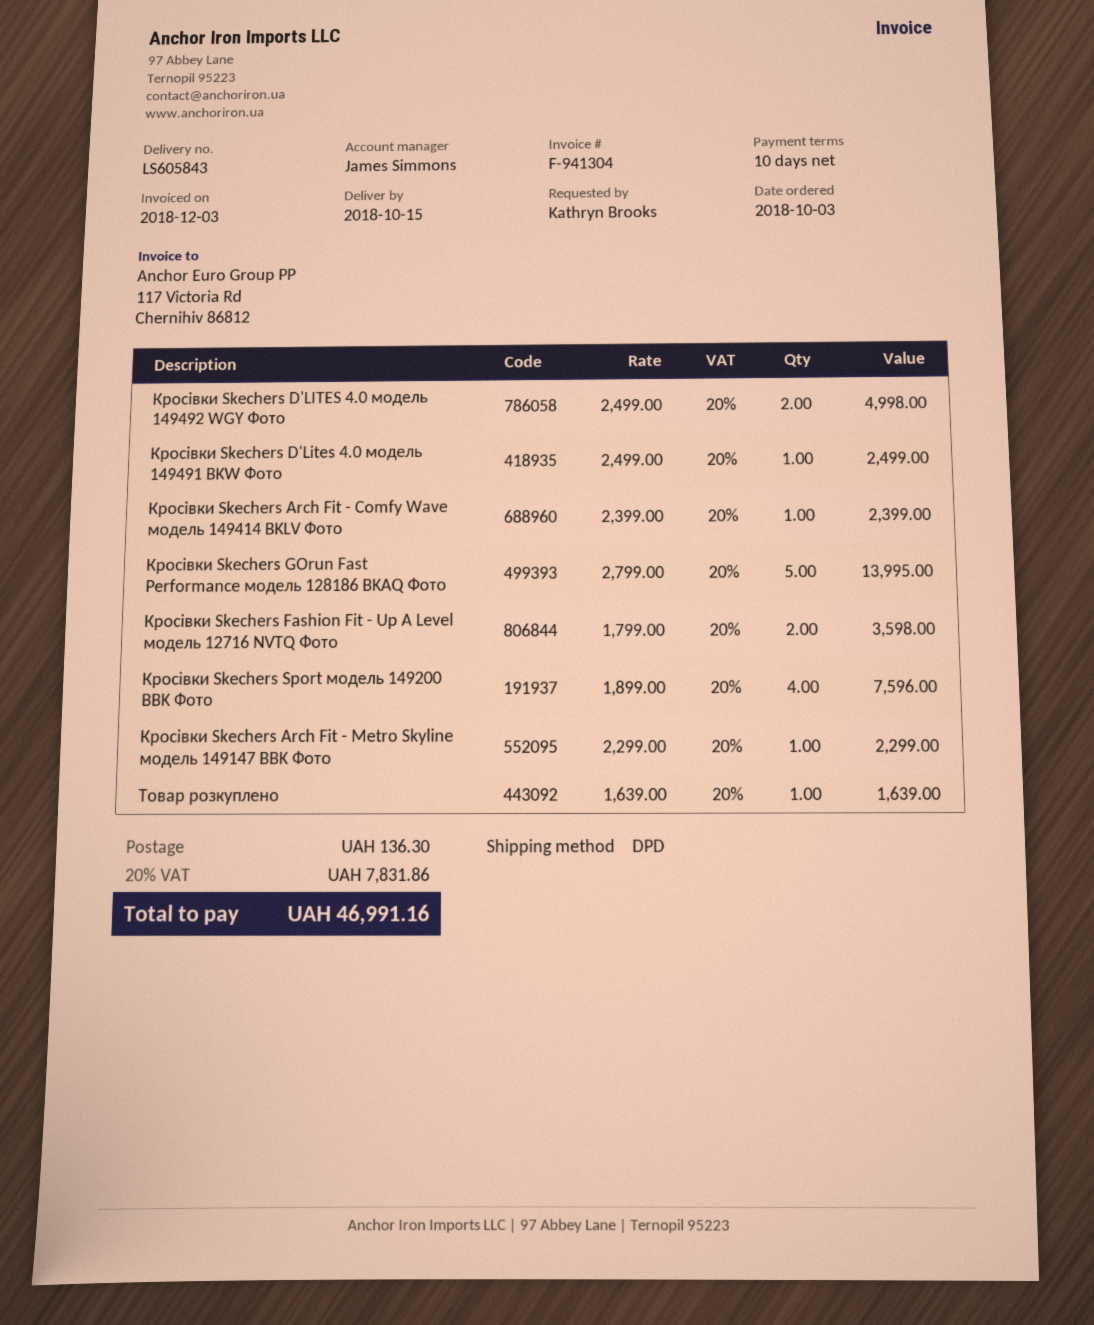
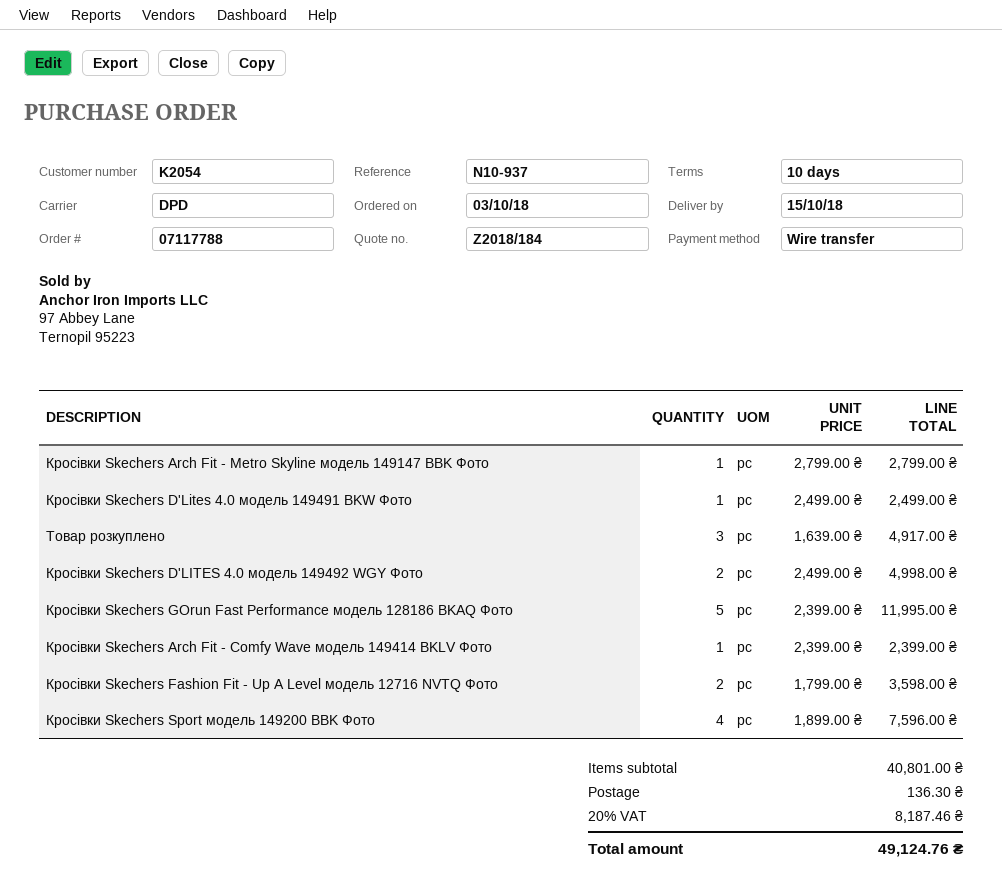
Кросівки Skechers GOrun Fast Performance модель 128186 BKAQ Фото: 5 x 2799.00 = 13995.00 -> 5 x 2399.00 = 11995.00
Кросівки Skechers Arch Fit - Metro Skyline модель 149147 BBK Фото: 1 x 2299.00 = 2299.00 -> 1 x 2799.00 = 2799.00
Товар розкуплено: 1 x 1639.00 = 1639.00 -> 3 x 1639.00 = 4917.00
tax: 20% = 7831.86 -> 20% = 8187.46
total: 46991.16 -> 49124.76

